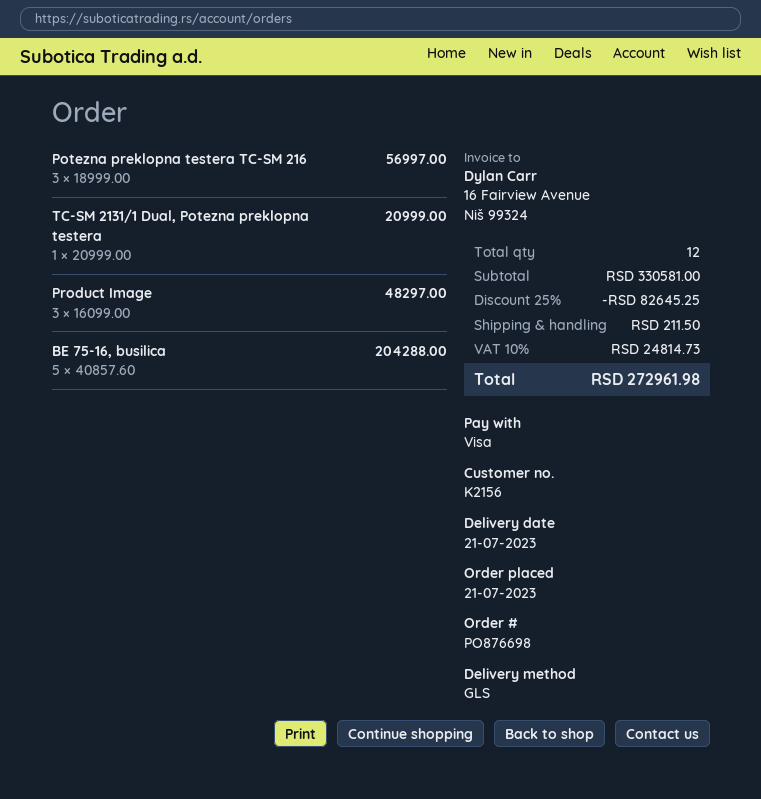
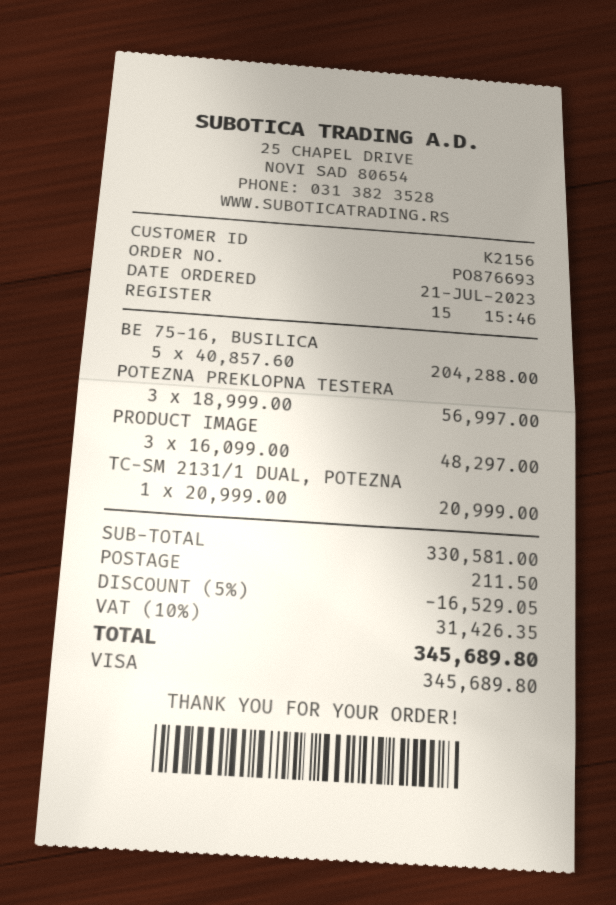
order number: PO876698 -> PO876693
discount: 25% = 82645.25 -> 5% = 16529.05
tax: 10% = 24814.73 -> 10% = 31426.35
total: 272961.98 -> 345689.80

